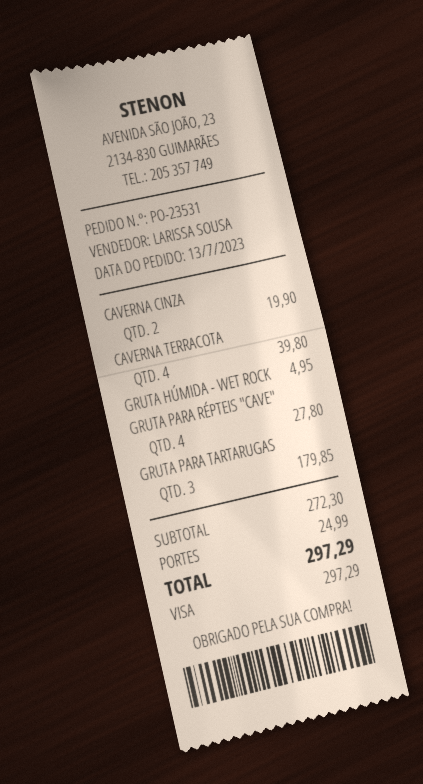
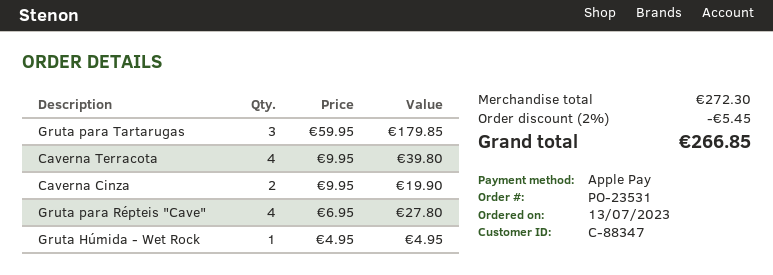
payment method: Visa -> Apple Pay
discount: none -> 2% = 5.45
shipping: 24.99 -> none
total: 297.29 -> 266.85

